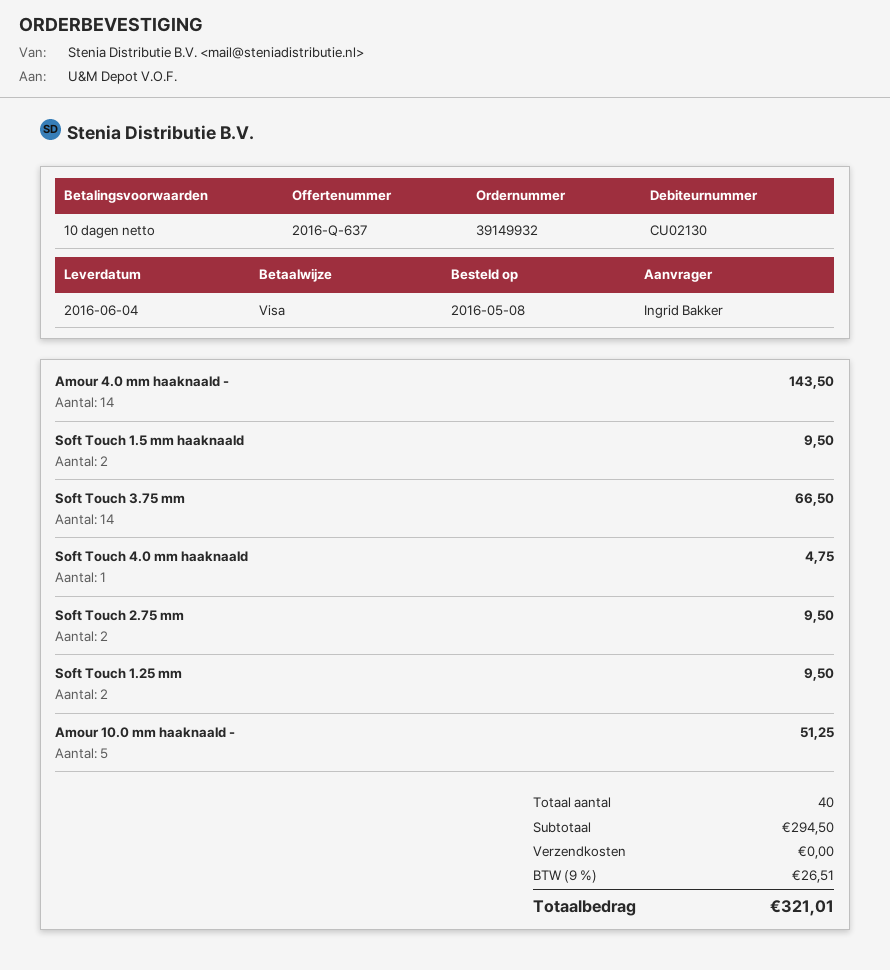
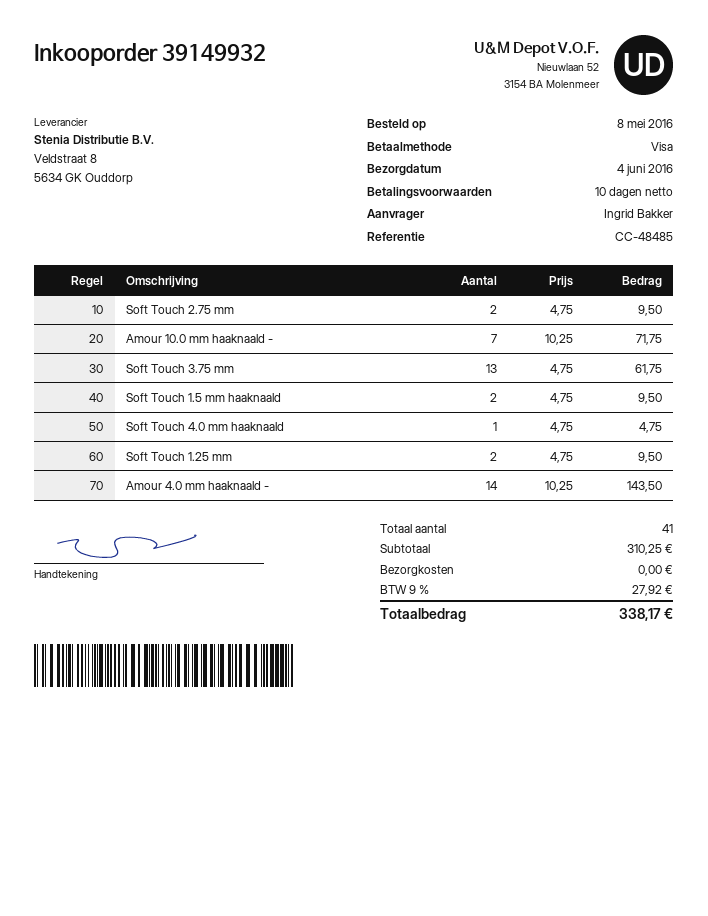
Soft Touch 3.75 mm: 14 for 66.50 -> 13 for 61.75
Amour 10.0 mm haaknaald -: 5 for 51.25 -> 7 for 71.75
total quantity: 40 -> 41
subtotal: 294.50 -> 310.25
tax: 9% = 26.51 -> 9% = 27.92
total: 321.01 -> 338.17

